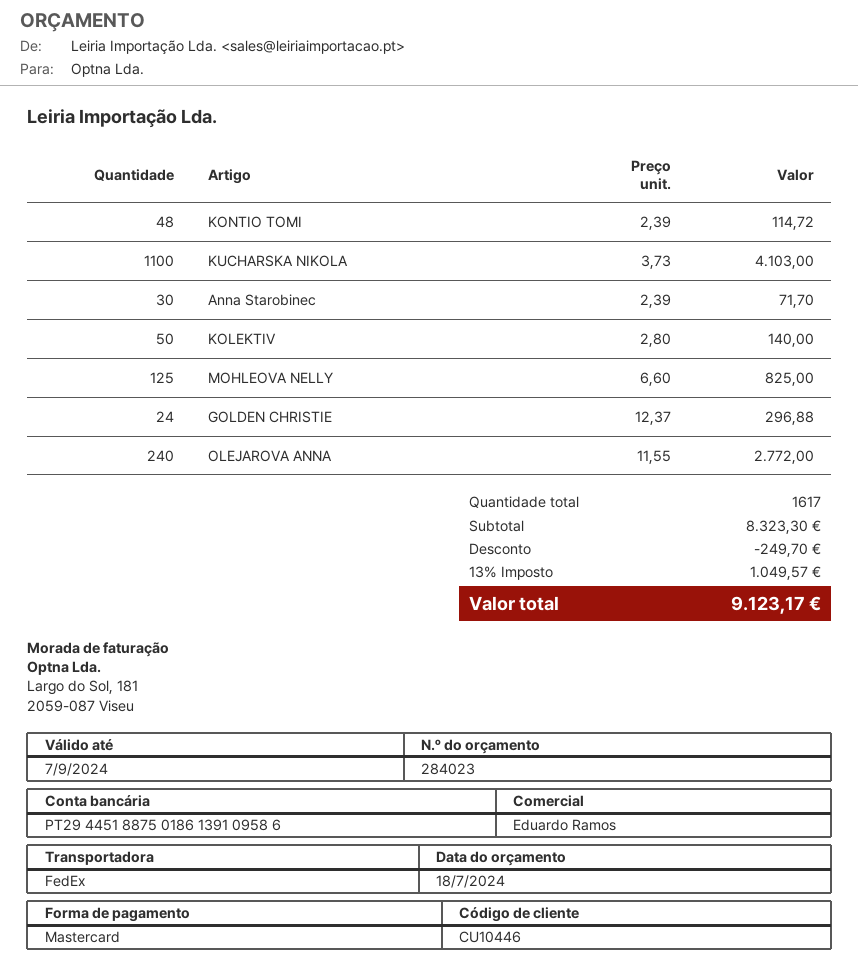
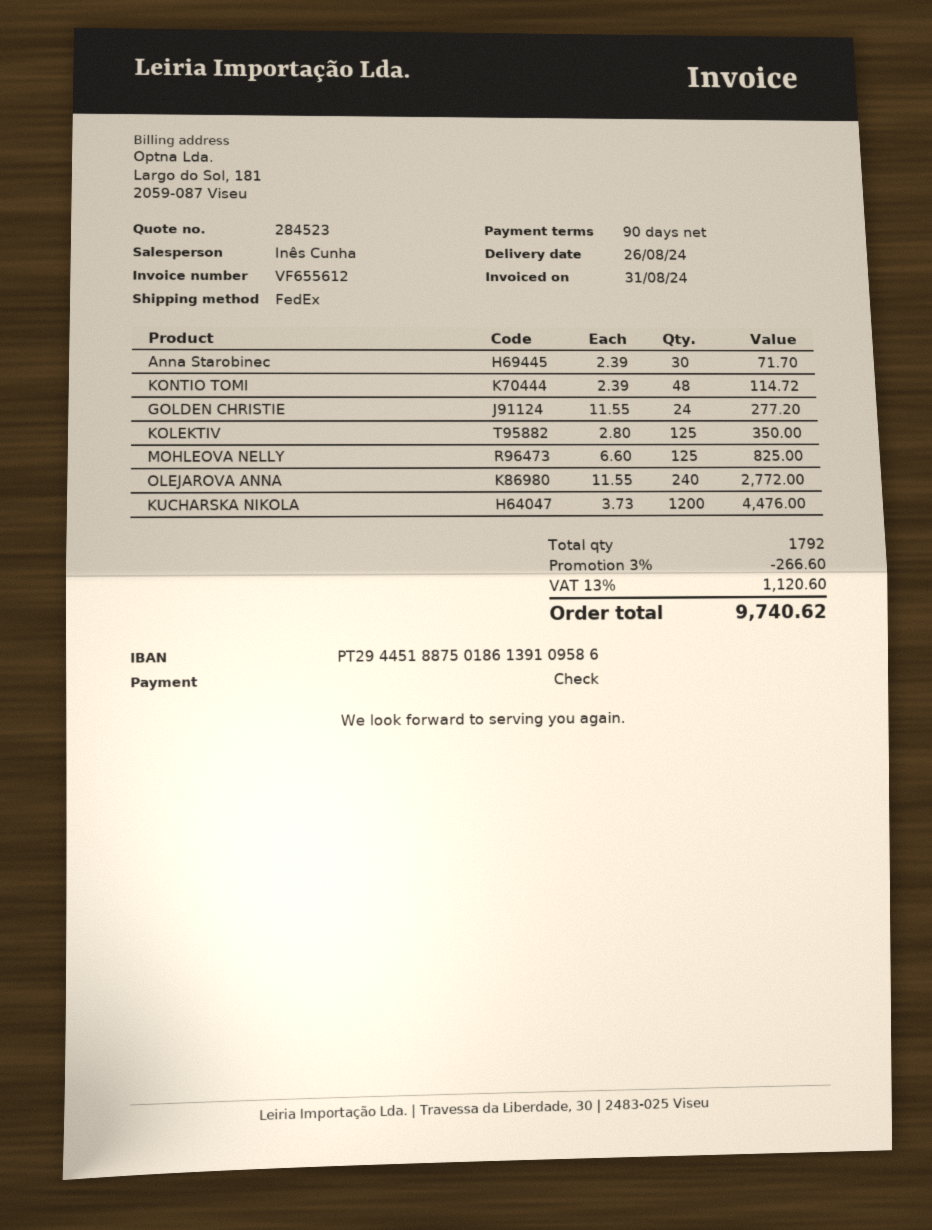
quote number: 284023 -> 284523
sales rep: Eduardo Ramos -> Inês Cunha
payment method: Mastercard -> cheque
KUCHARSKA NIKOLA: 1100 x 3.73 = 4103.00 -> 1200 x 3.73 = 4476.00
KOLEKTIV: 50 x 2.80 = 140.00 -> 125 x 2.80 = 350.00
GOLDEN CHRISTIE: 24 x 12.37 = 296.88 -> 24 x 11.55 = 277.20
total quantity: 1617 -> 1792
discount: 249.70 -> 266.60
tax: 13% = 1049.57 -> 13% = 1120.60
total: 9123.17 -> 9740.62

